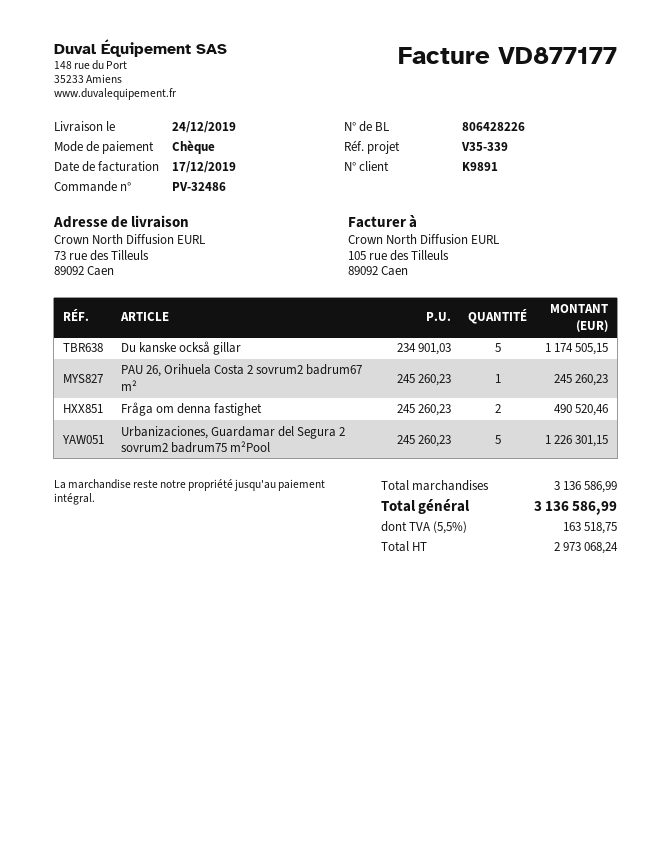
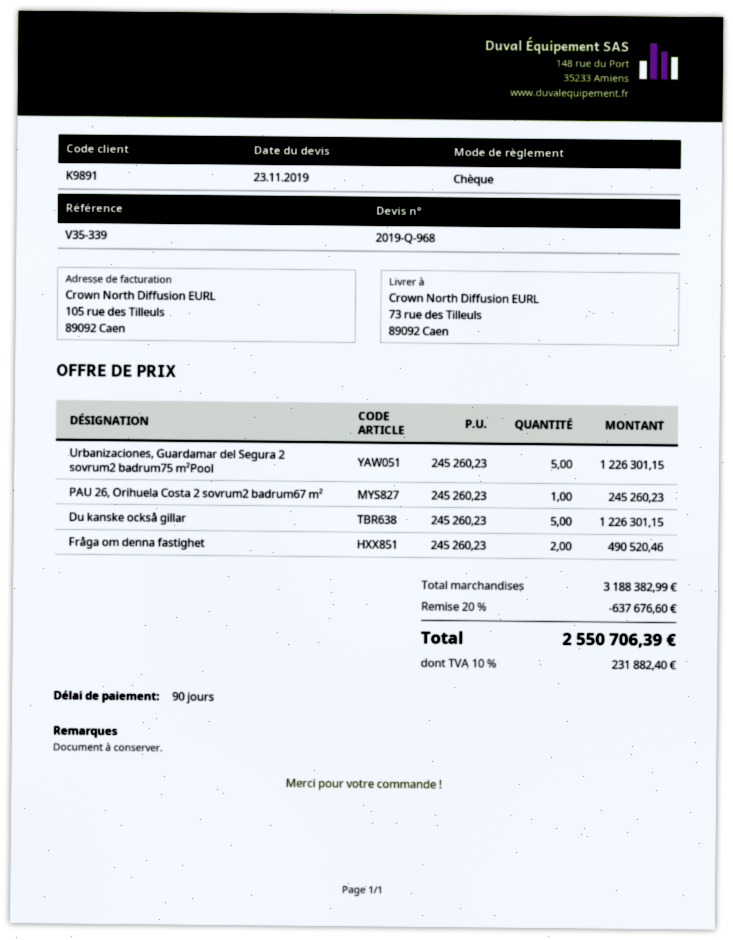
Du kanske också gillar: 5 x 234901.03 = 1174505.15 -> 5 x 245260.23 = 1226301.15
subtotal: 3136586.99 -> 3188382.99
discount: none -> 20% = 637676.60
tax: 5.5% = 163518.75 -> 10% = 231882.40
total: 3136586.99 -> 2550706.39

